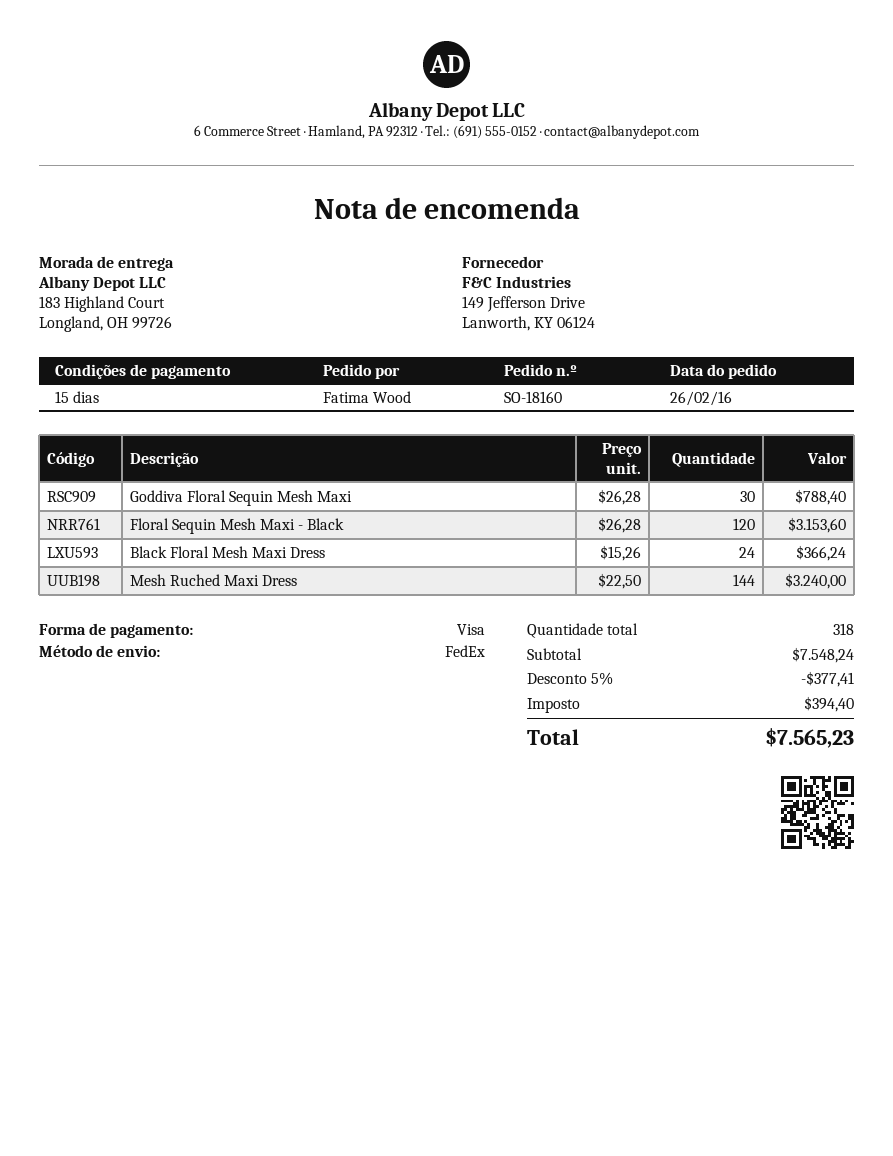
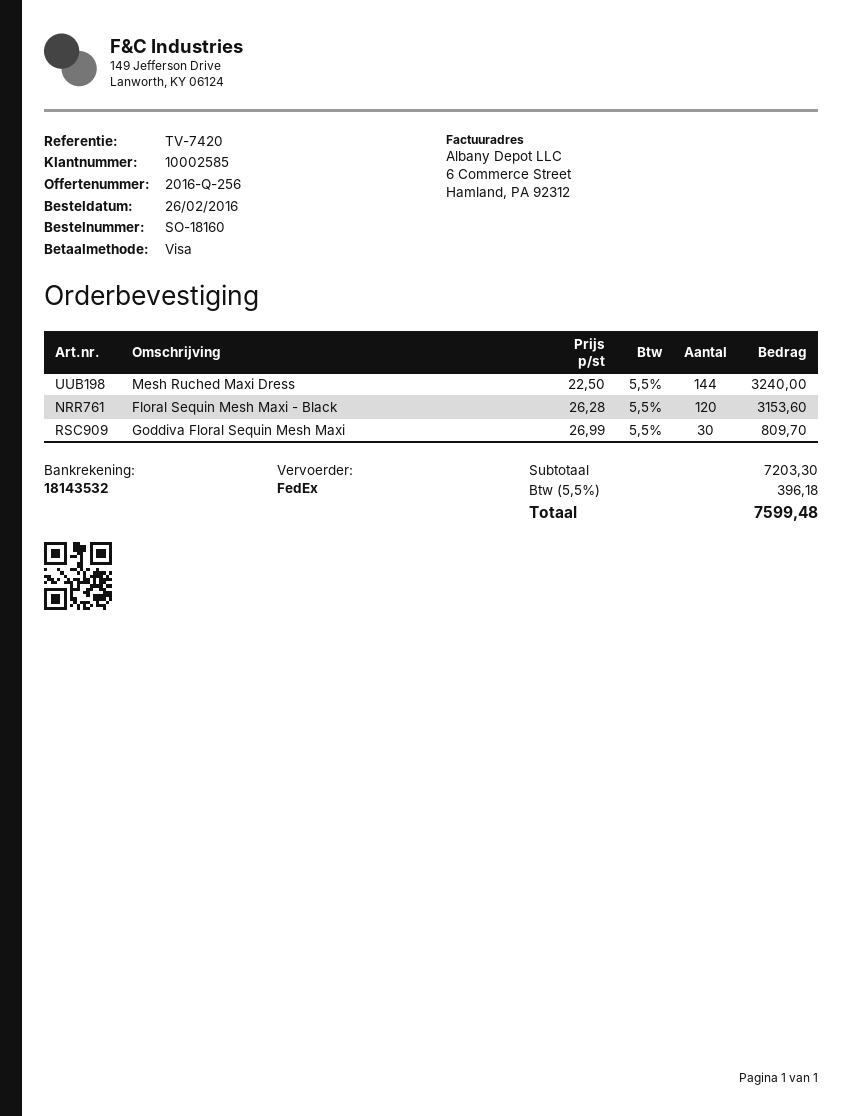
Goddiva Floral Sequin Mesh Maxi: 30 x 26.28 = 788.40 -> 30 x 26.99 = 809.70
Black Floral Mesh Maxi Dress: 24 x 15.26 = 366.24 -> none
subtotal: 7548.24 -> 7203.30
discount: 5% = 377.41 -> none
tax: 394.40 -> 396.18
total: 7565.23 -> 7599.48

